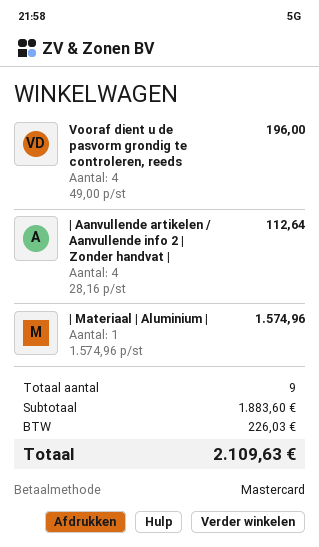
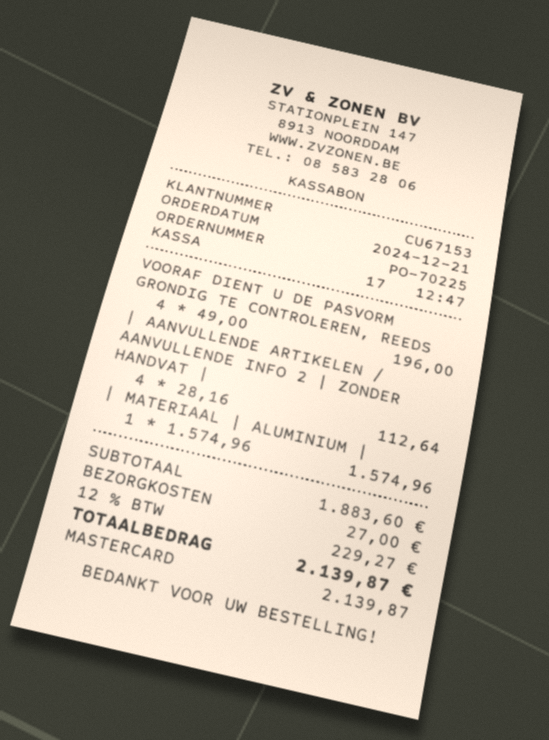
shipping: none -> 27.00
tax: 226.03 -> 229.27
total: 2109.63 -> 2139.87

